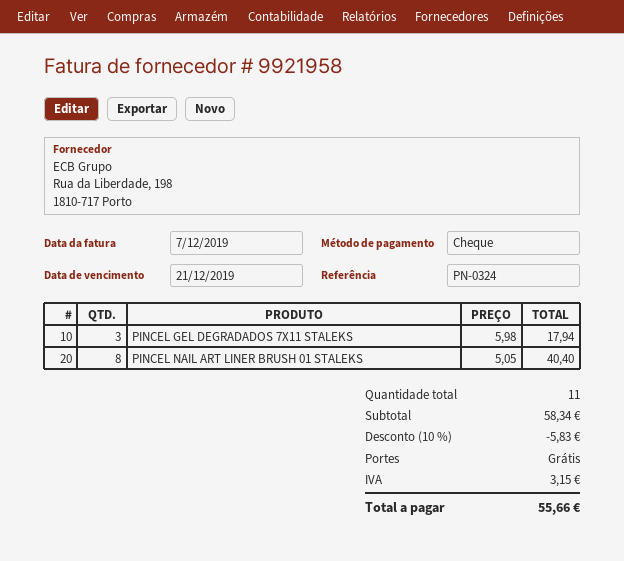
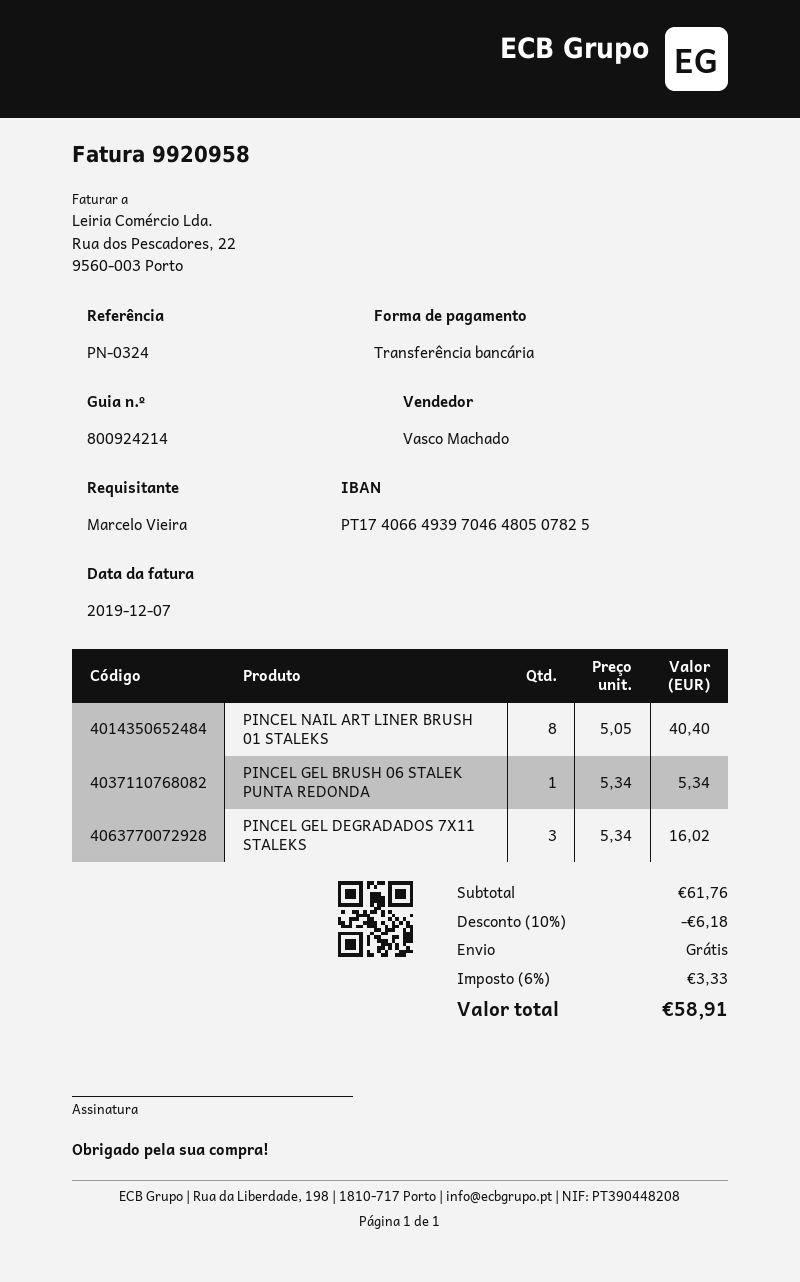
invoice number: 9921958 -> 9920958
payment method: cheque -> bank transfer
PINCEL GEL DEGRADADOS 7X11 STALEKS: 3 x 5.98 = 17.94 -> 3 x 5.34 = 16.02
PINCEL GEL BRUSH 06 STALEK PUNTA REDONDA: none -> 1 x 5.34 = 5.34
subtotal: 58.34 -> 61.76
discount: 10% = 5.83 -> 10% = 6.18
tax: 3.15 -> 3.33
total: 55.66 -> 58.91

